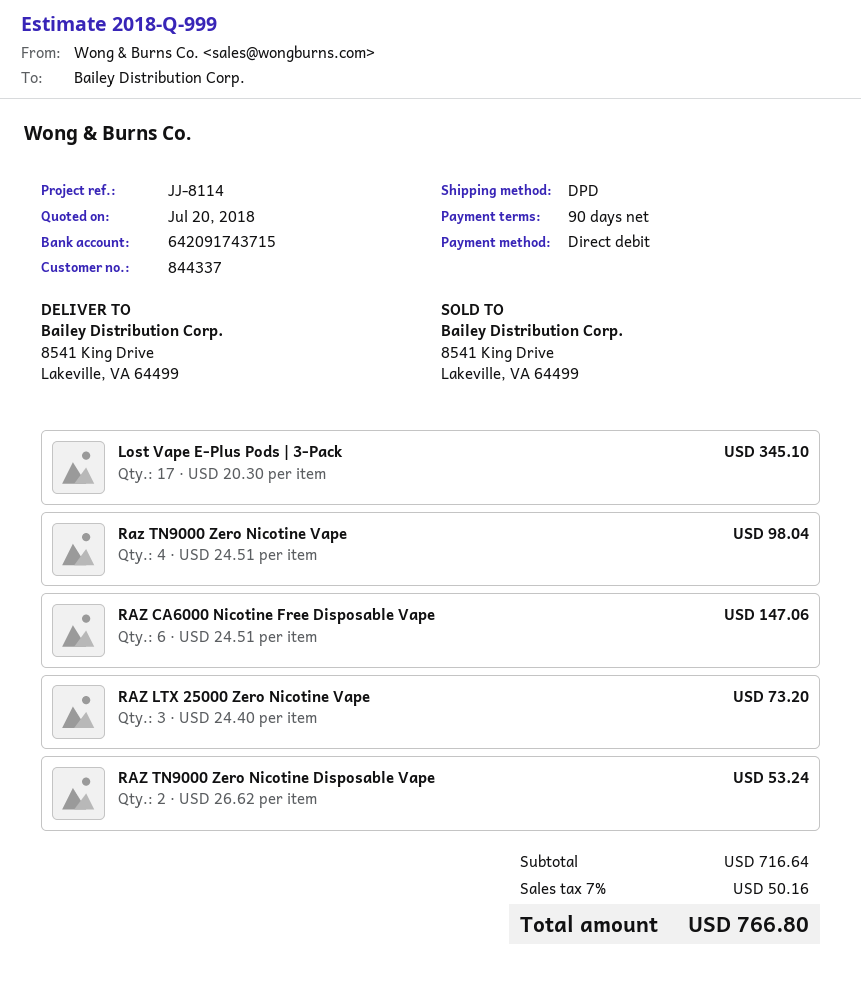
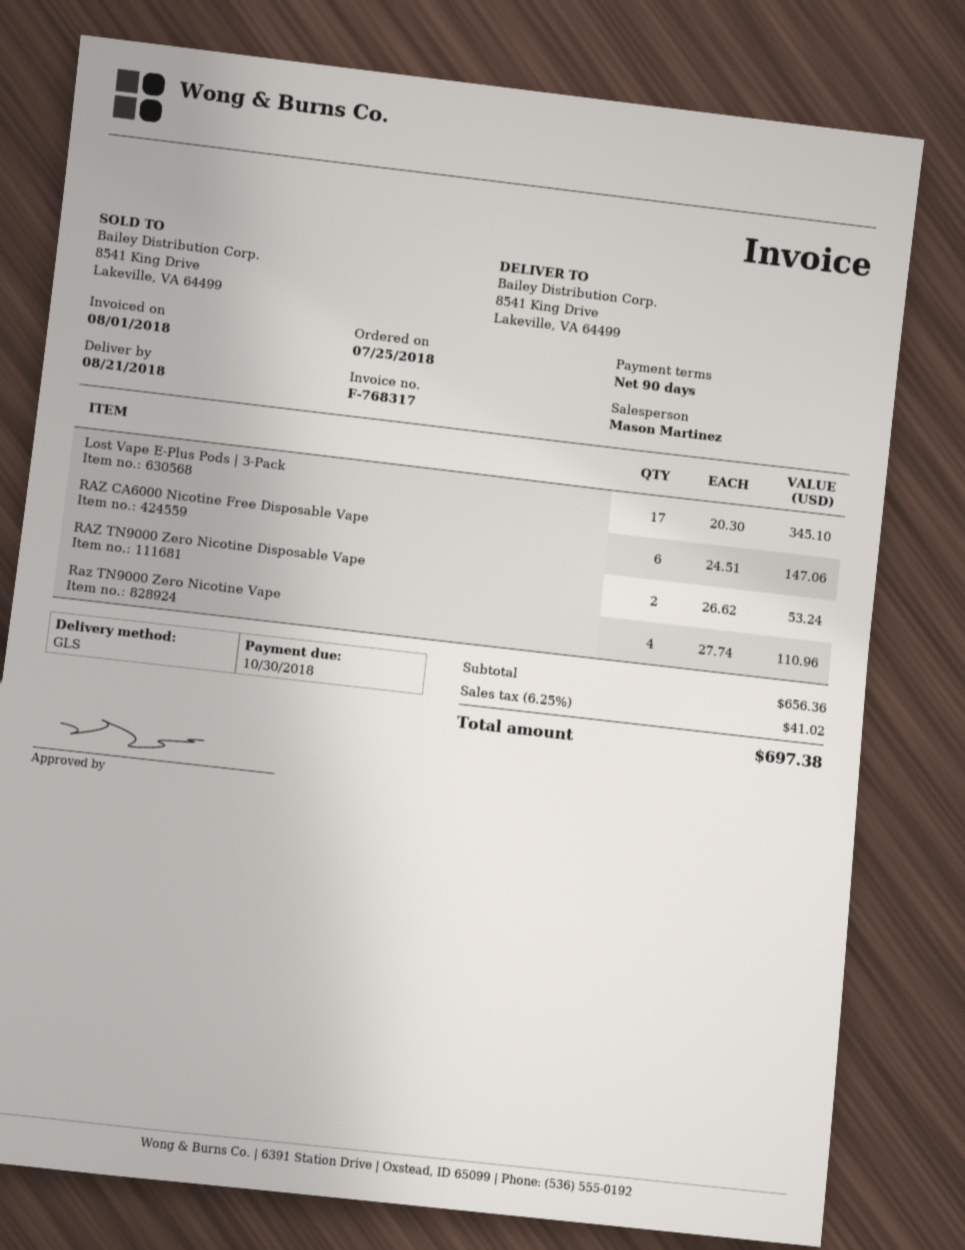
shipping method: DPD -> GLS
Raz TN9000 Zero Nicotine Vape: 4 x 24.51 = 98.04 -> 4 x 27.74 = 110.96
RAZ LTX 25000 Zero Nicotine Vape: 3 x 24.40 = 73.20 -> none
subtotal: 716.64 -> 656.36
tax: 7% = 50.16 -> 6.25% = 41.02
total: 766.80 -> 697.38

